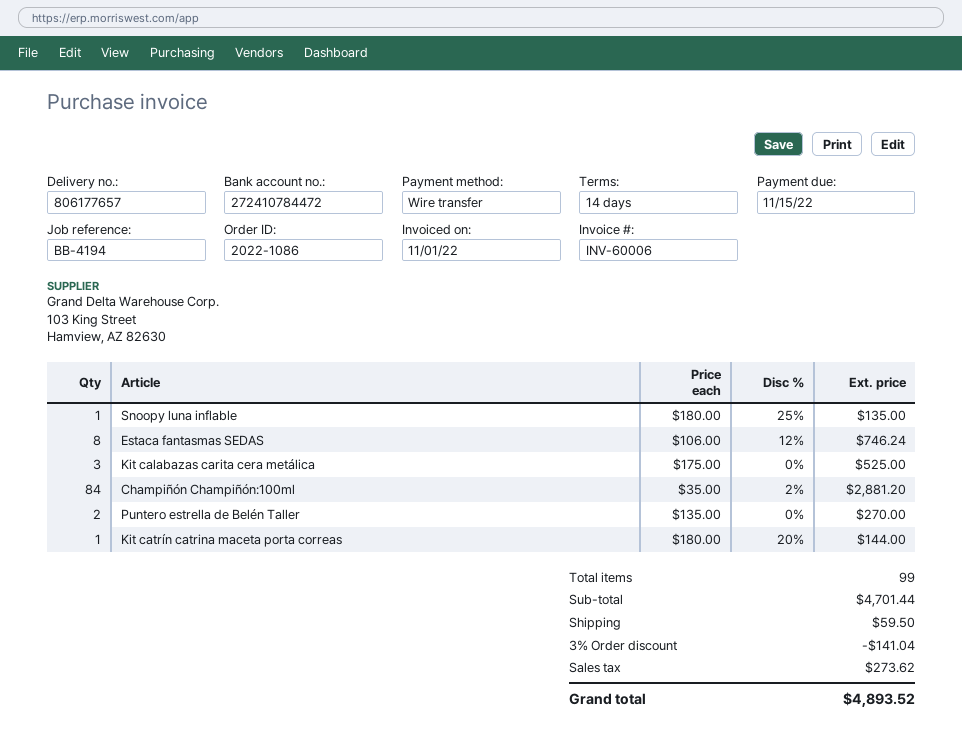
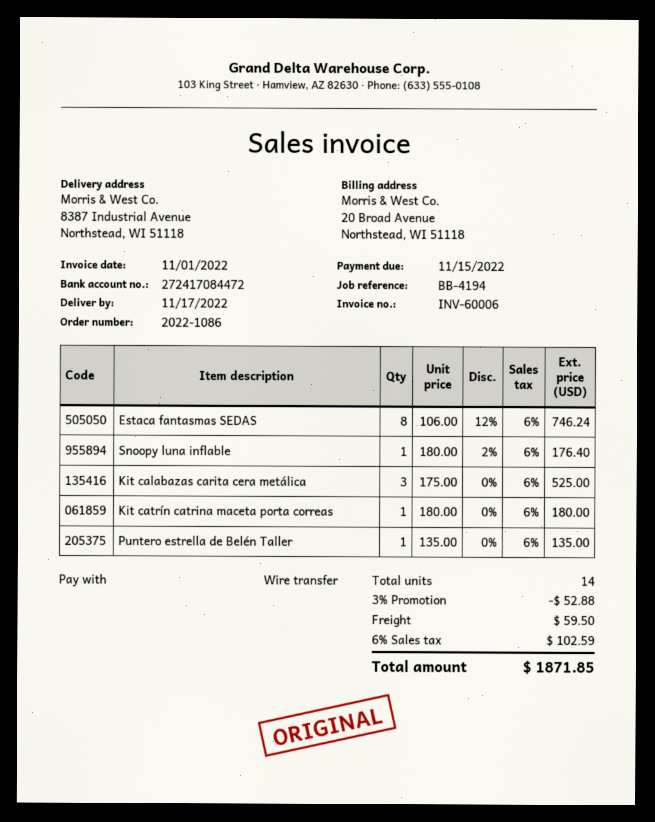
bank account: 272410784472 -> 272417084472
Snoopy luna inflable: 1 x 180.00 - 25% = 135.00 -> 1 x 180.00 - 2% = 176.40
Champiñón Champiñón:100ml: 84 x 35.00 - 2% = 2881.20 -> none
Puntero estrella de Belén Taller: 2 x 135.00 = 270.00 -> 1 x 135.00 = 135.00
Kit catrín catrina maceta porta correas: 1 x 180.00 - 20% = 144.00 -> 1 x 180.00 = 180.00
total quantity: 99 -> 14
discount: 3% = 141.04 -> 3% = 52.88
tax: 273.62 -> 102.59
total: 4893.52 -> 1871.85

